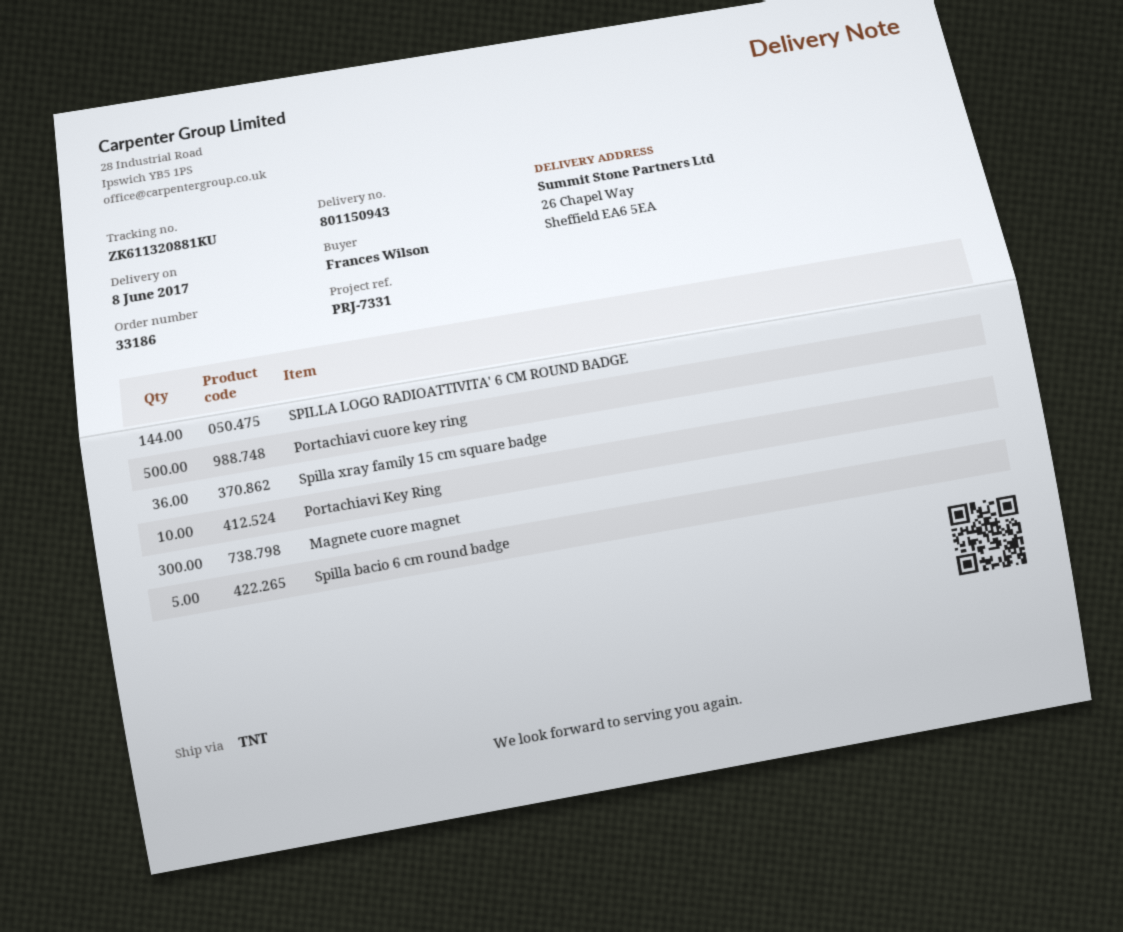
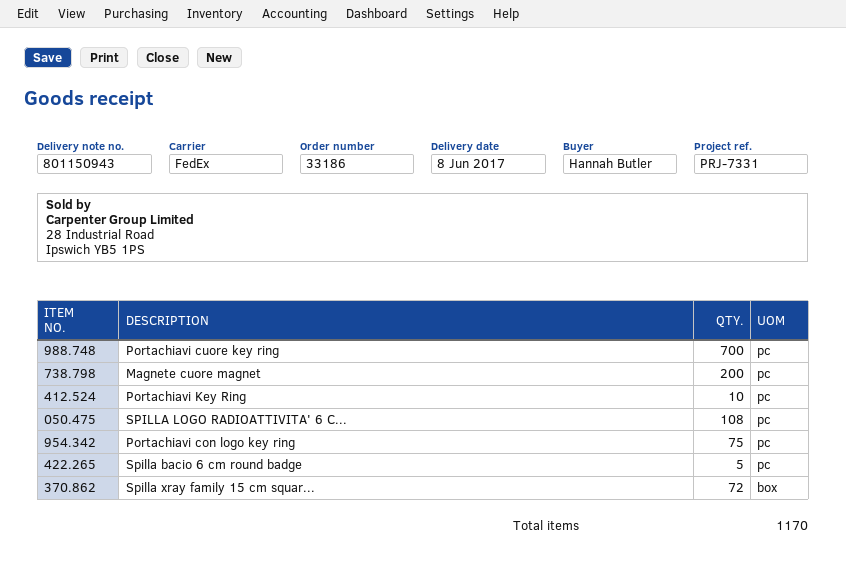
ordered by: Frances Wilson -> Hannah Butler
shipping method: TNT -> FedEx
SPILLA LOGO RADIOATTIVITA' 6 CM ROUND BADGE: 144 -> 108
Portachiavi cuore key ring: 500 -> 700
Spilla xray family 15 cm square badge: 36 -> 72
Magnete cuore magnet: 300 -> 200
Portachiavi con logo key ring: none -> 75

